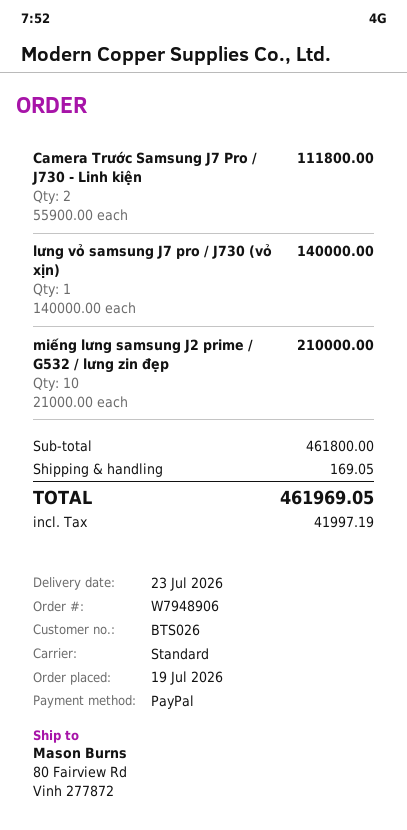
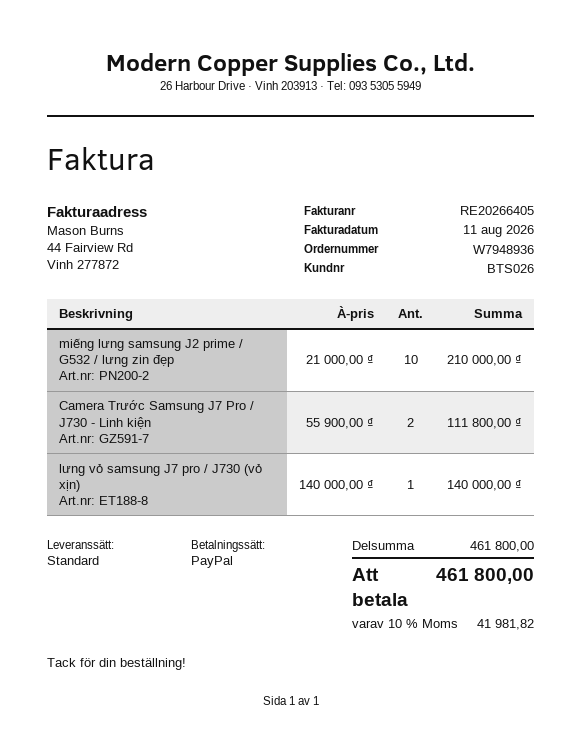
order number: W7948906 -> W7948936
shipping: 169.05 -> none
tax: 41997.19 -> 41981.82
total: 461969.05 -> 461800.00

